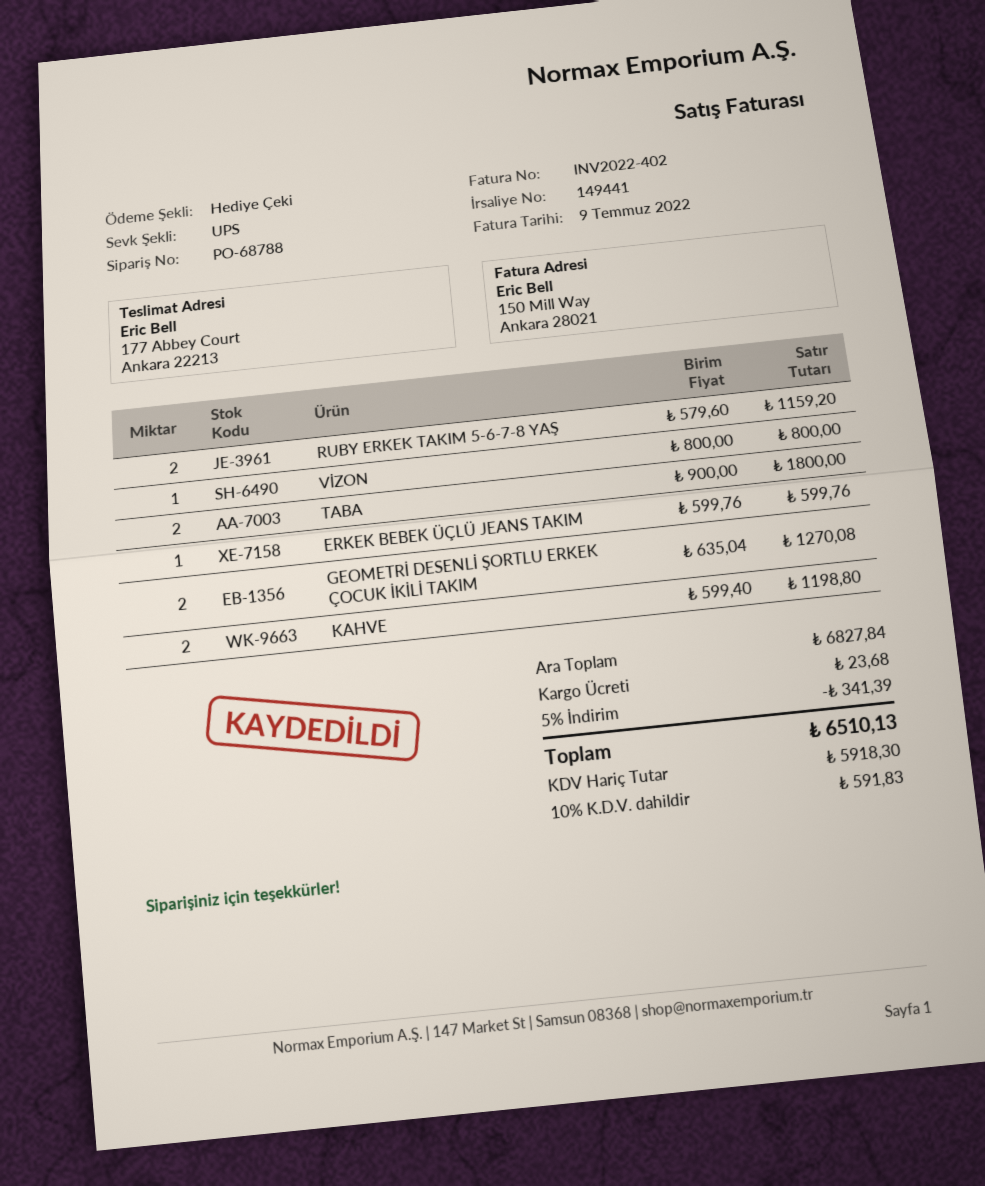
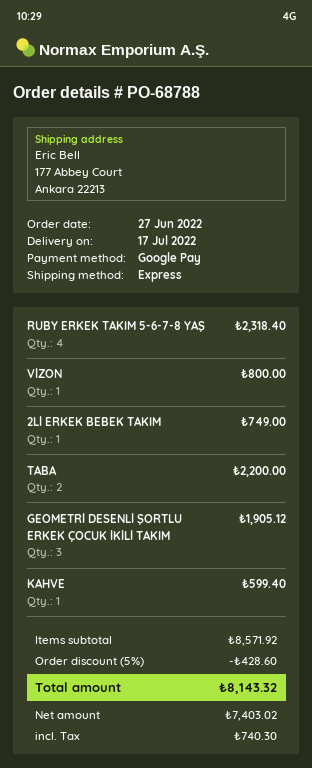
payment method: gift card -> Google Pay
shipping method: UPS -> express
RUBY ERKEK TAKIM 5-6-7-8 YAŞ: 2 for 1159.20 -> 4 for 2318.40
TABA: 2 for 1800.00 -> 2 for 2200.00
ERKEK BEBEK ÜÇLÜ JEANS TAKIM: 1 for 599.76 -> none
GEOMETRİ DESENLİ ŞORTLU ERKEK ÇOCUK İKİLİ TAKIM: 2 for 1270.08 -> 3 for 1905.12
KAHVE: 2 for 1198.80 -> 1 for 599.40
2Lİ ERKEK BEBEK TAKIM: none -> 1 for 749.00
subtotal: 6827.84 -> 8571.92
discount: 5% = 341.39 -> 5% = 428.60
shipping: 23.68 -> none
net: 5918.30 -> 7403.02
tax: 591.83 -> 740.30
total: 6510.13 -> 8143.32

